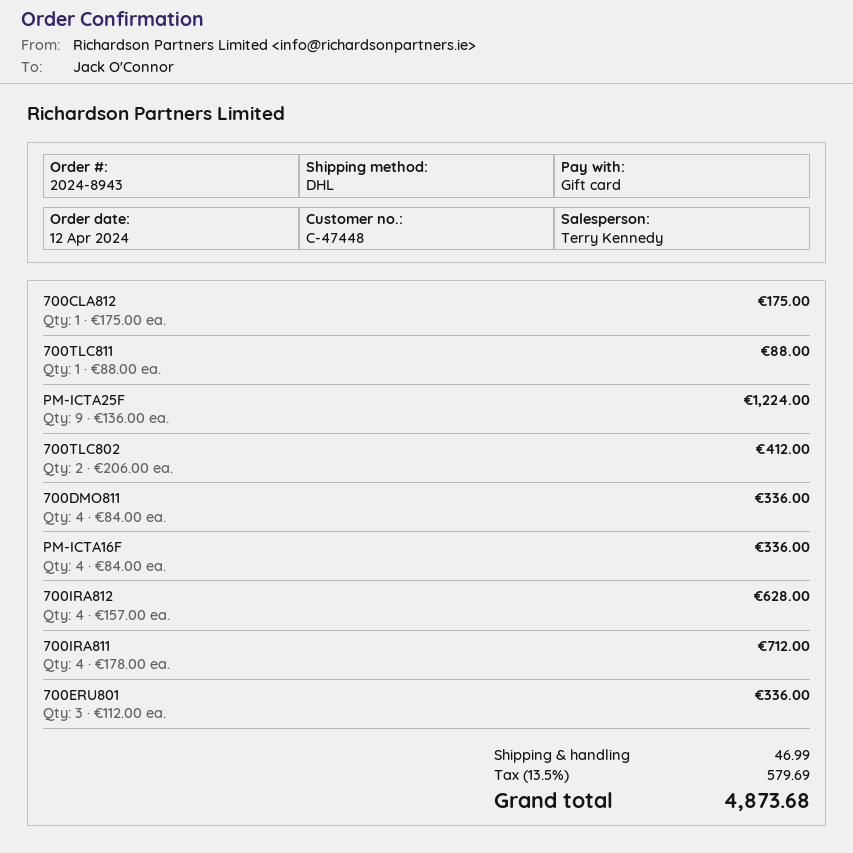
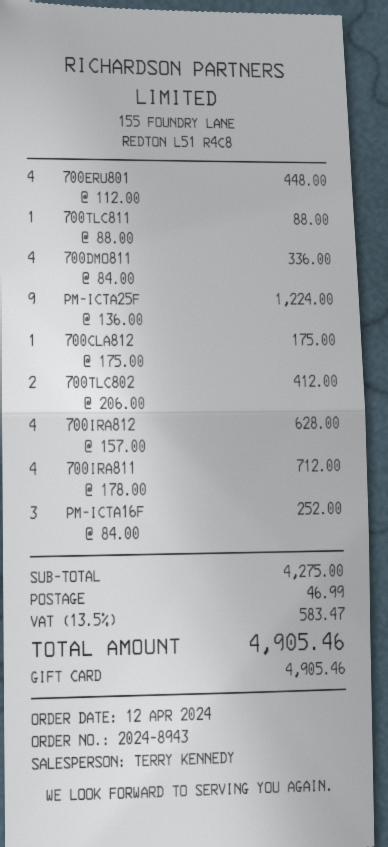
PM-ICTA16F: 4 x 84.00 = 336.00 -> 3 x 84.00 = 252.00
700ERU801: 3 x 112.00 = 336.00 -> 4 x 112.00 = 448.00
tax: 13.5% = 579.69 -> 13.5% = 583.47
total: 4873.68 -> 4905.46

